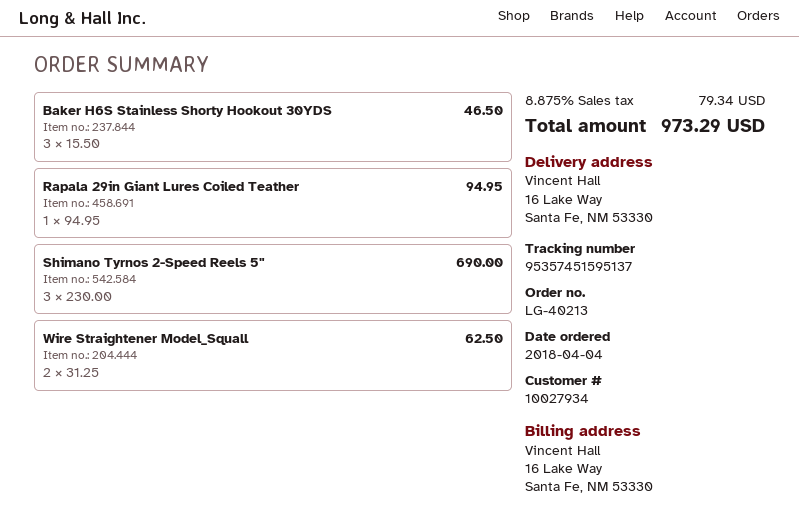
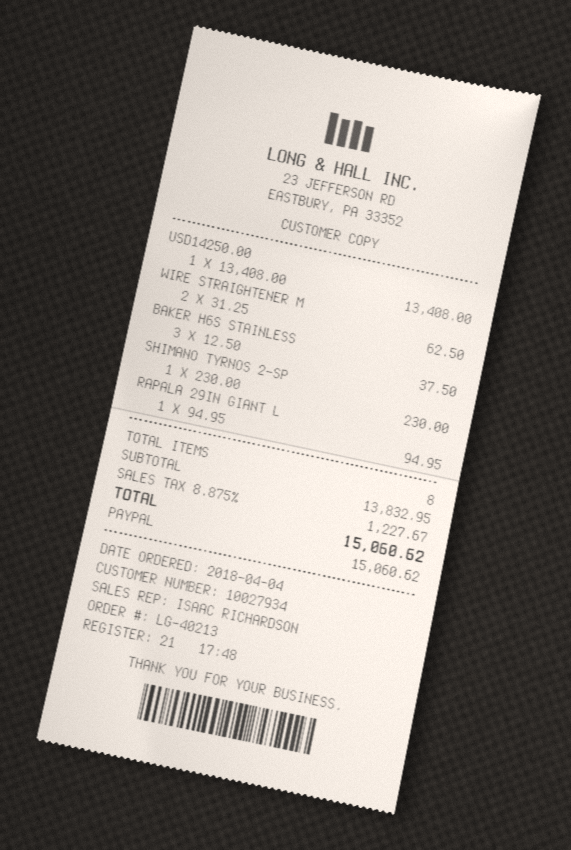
Baker H6S Stainless Shorty Hookout 30YDS: 3 x 15.50 = 46.50 -> 3 x 12.50 = 37.50
Shimano Tyrnos 2-Speed Reels 5": 3 x 230.00 = 690.00 -> 1 x 230.00 = 230.00
USD14250.00: none -> 1 x 13408.00 = 13408.00
tax: 8.875% = 79.34 -> 8.875% = 1227.67
total: 973.29 -> 15060.62

